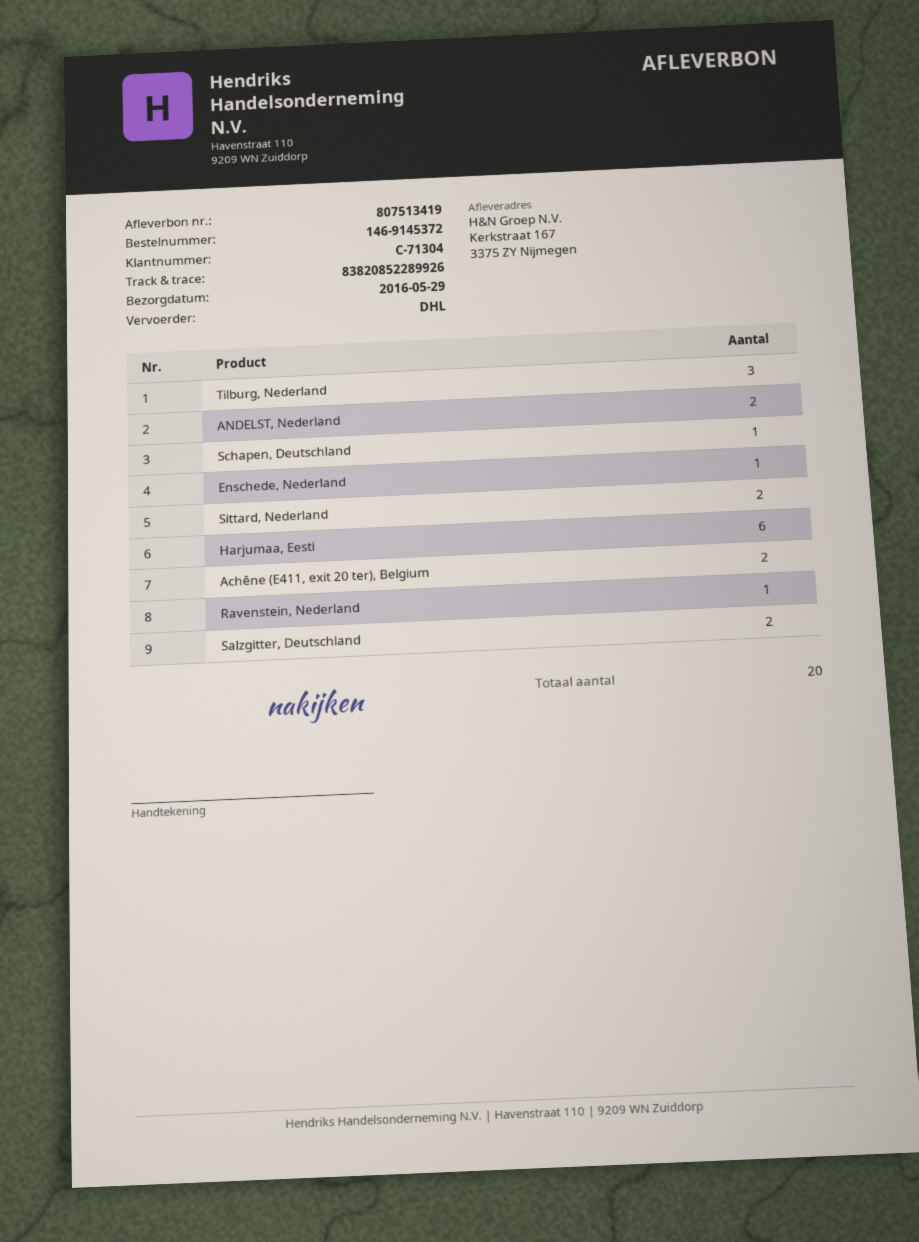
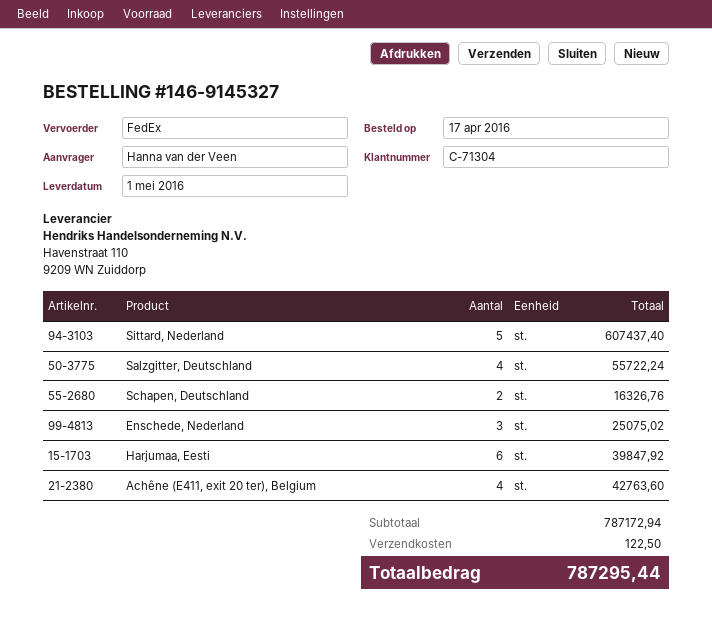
order number: 146-9145372 -> 146-9145327
delivery date: 2016-05-29 -> 2016-05-01
shipping method: DHL -> FedEx
Tilburg, Nederland: 3 -> none
ANDELST, Nederland: 2 -> none
Schapen, Deutschland: 1 -> 2
Enschede, Nederland: 1 -> 3
Sittard, Nederland: 2 -> 5
Achêne (E411, exit 20 ter), Belgium: 2 -> 4
Ravenstein, Nederland: 1 -> none
Salzgitter, Deutschland: 2 -> 4

